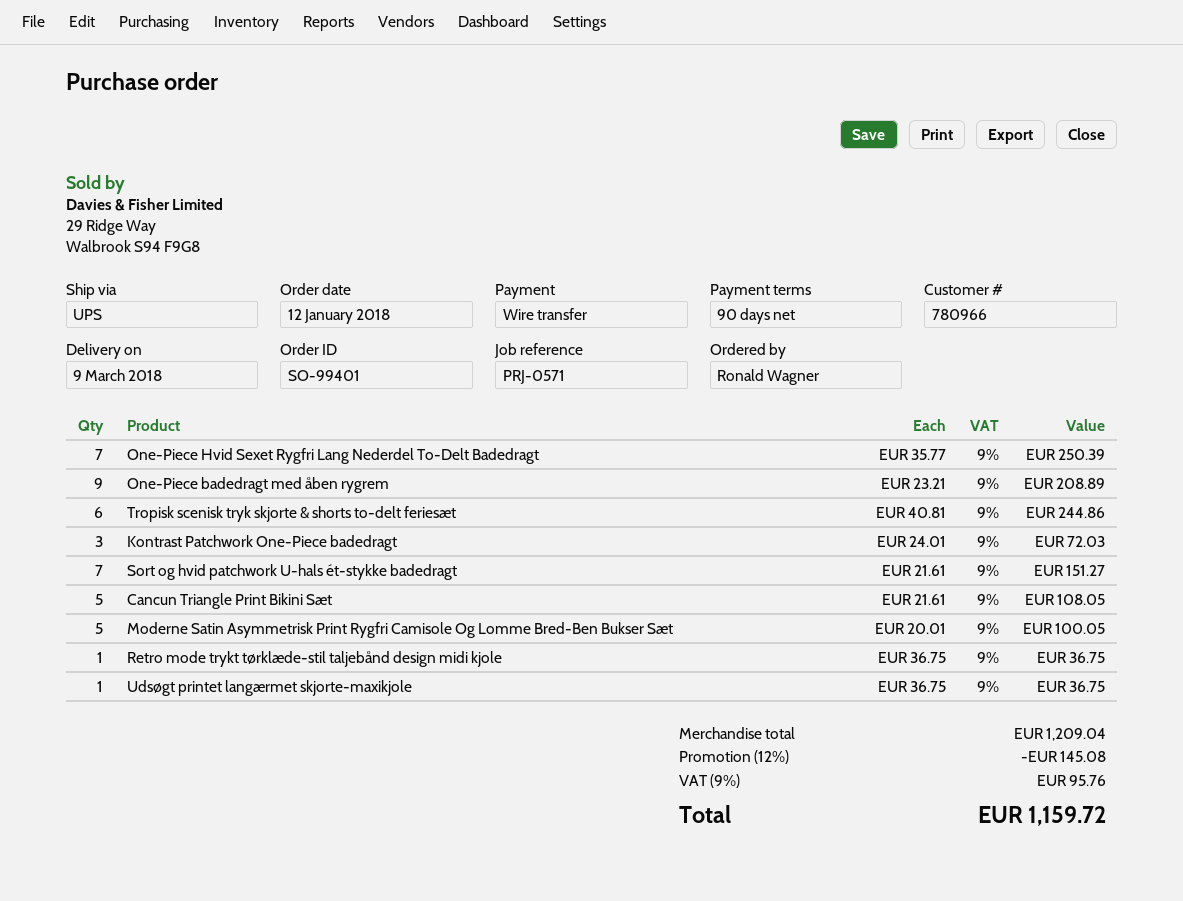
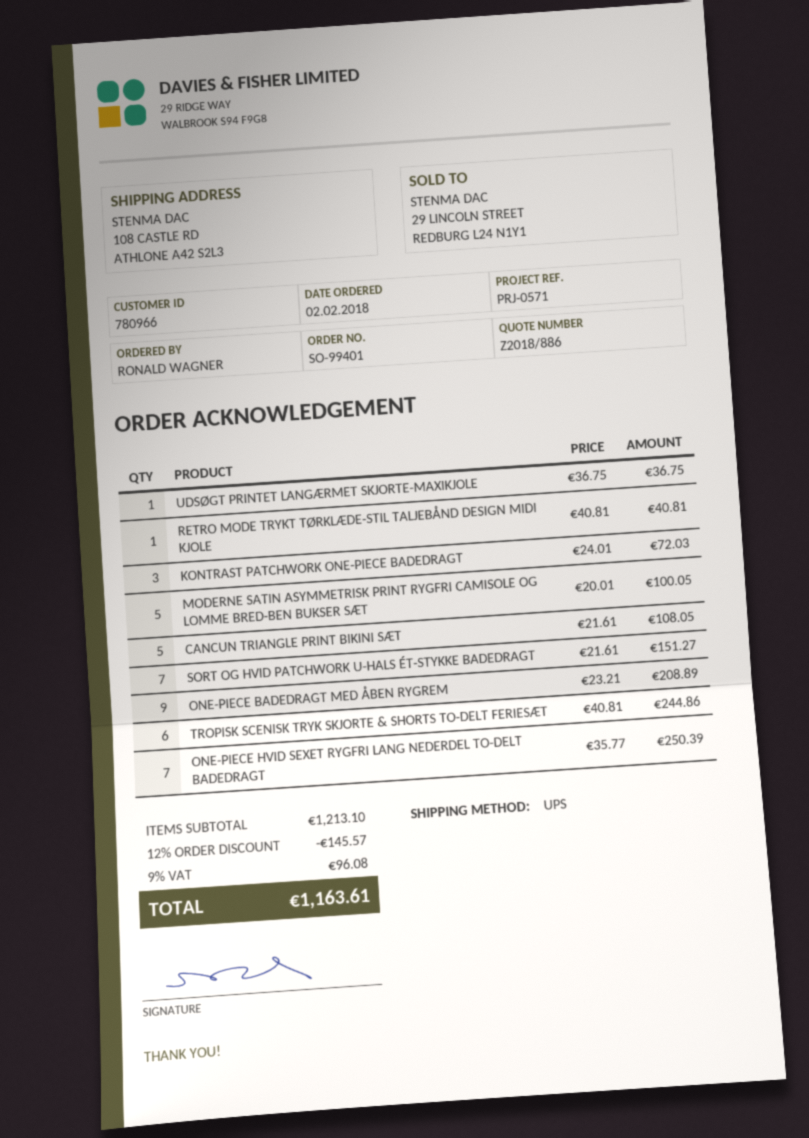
order date: 2018-01-12 -> 2018-02-02
Retro mode trykt tørklæde-stil taljebånd design midi kjole: 1 x 36.75 = 36.75 -> 1 x 40.81 = 40.81
subtotal: 1209.04 -> 1213.10
discount: 12% = 145.08 -> 12% = 145.57
tax: 9% = 95.76 -> 9% = 96.08
total: 1159.72 -> 1163.61

